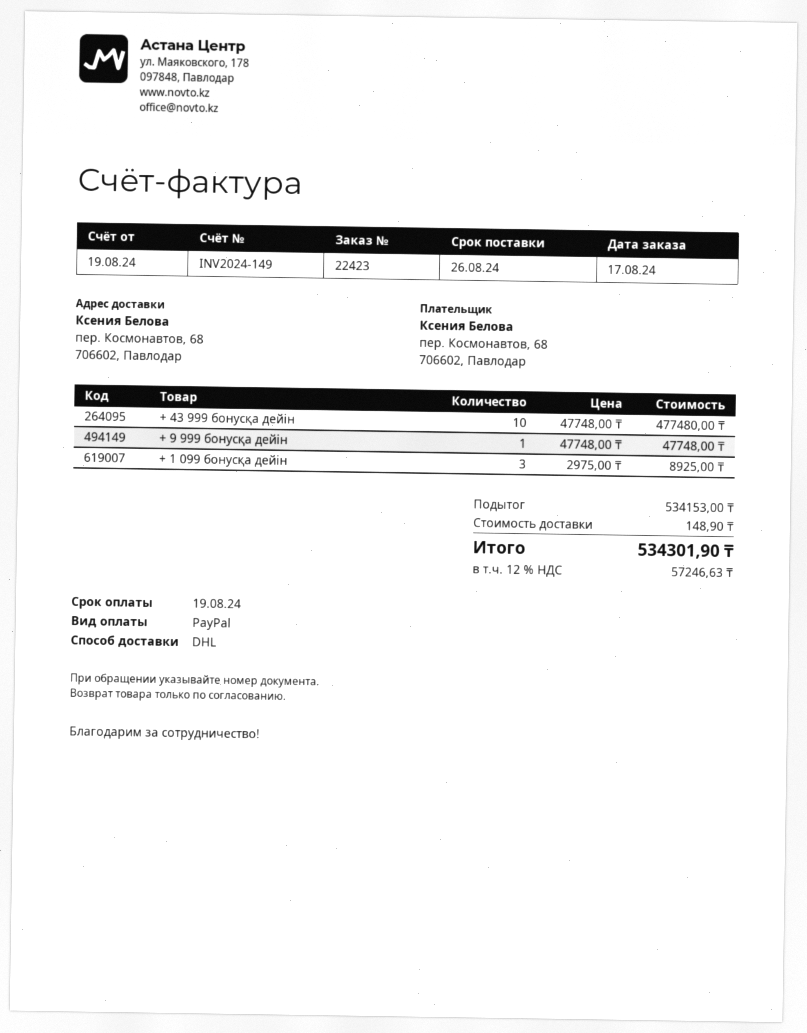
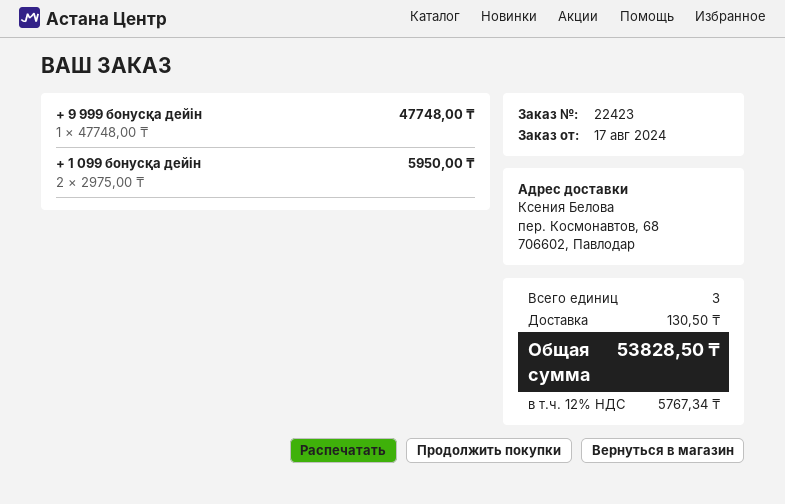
+ 43 999 бонусқа дейін: 10 x 47748.00 = 477480.00 -> none
+ 1 099 бонусқа дейін: 3 x 2975.00 = 8925.00 -> 2 x 2975.00 = 5950.00
shipping: 148.90 -> 130.50
tax: 12% = 57246.63 -> 12% = 5767.34
total: 534301.90 -> 53828.50

